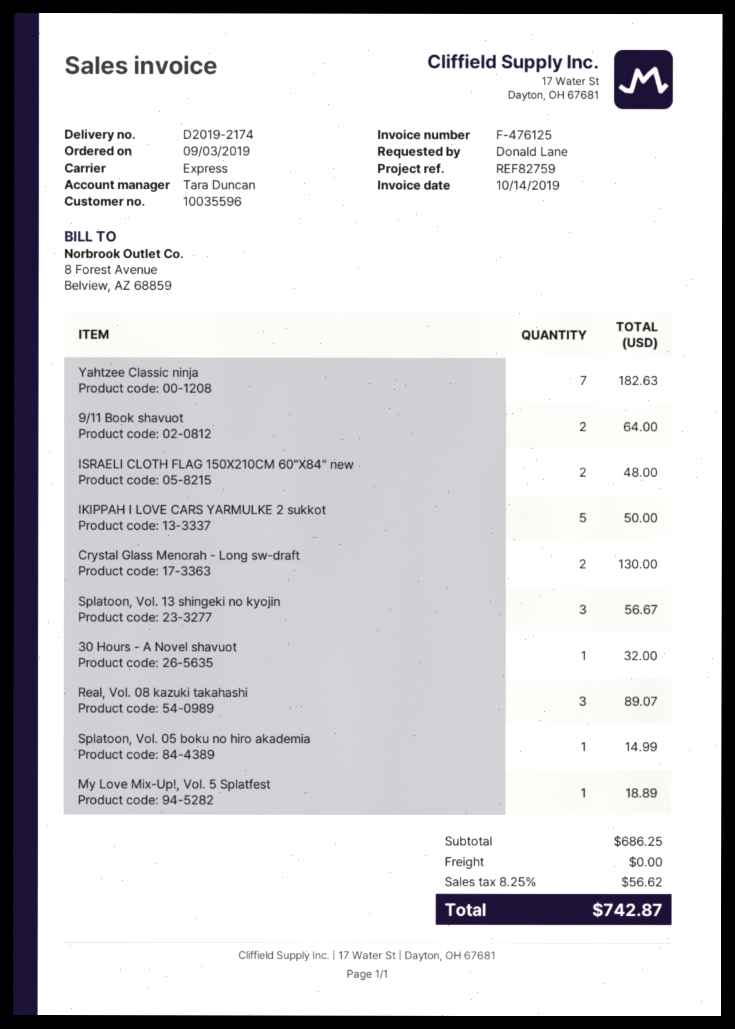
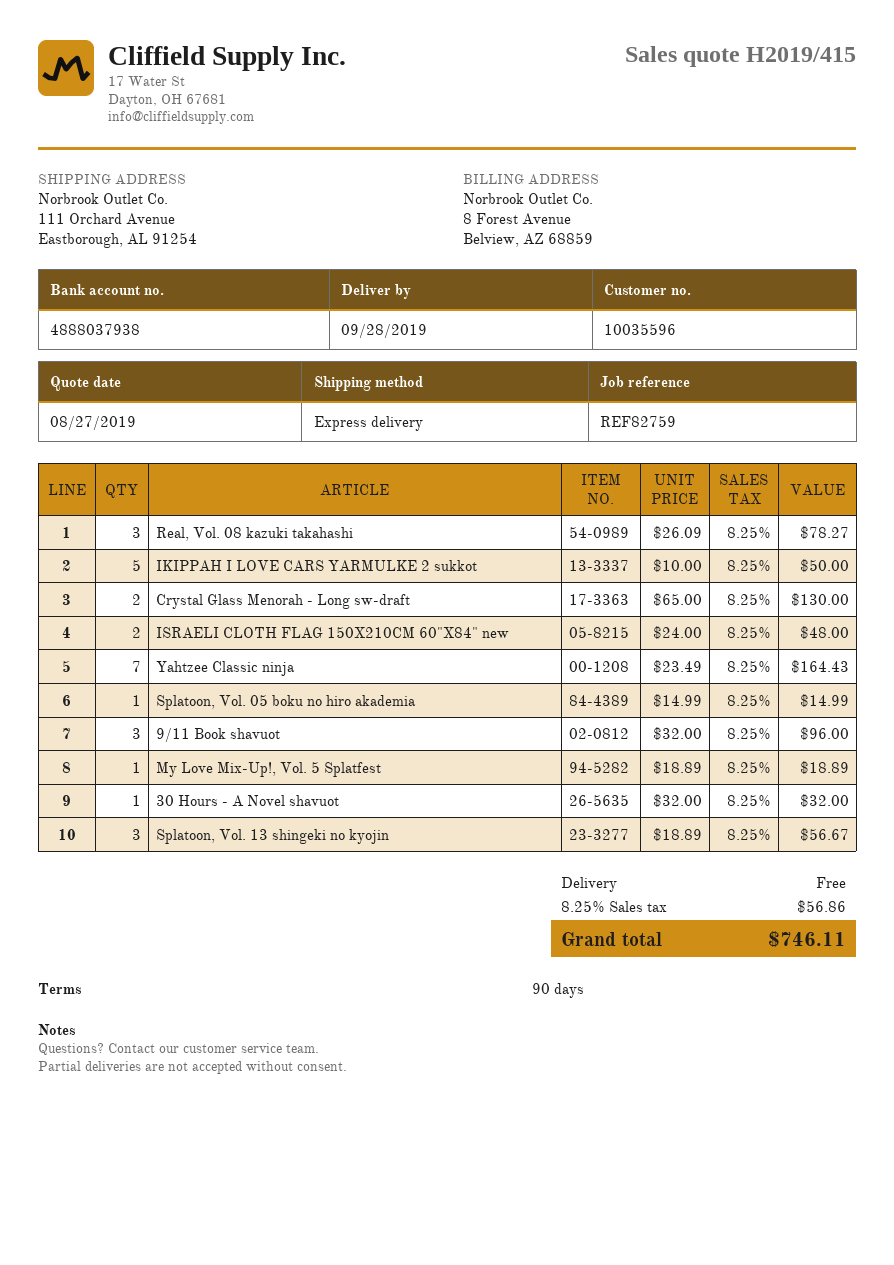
Yahtzee Classic ninja: 7 for 182.63 -> 7 for 164.43
9/11 Book shavuot: 2 for 64.00 -> 3 for 96.00
Real, Vol. 08 kazuki takahashi: 3 for 89.07 -> 3 for 78.27
tax: 8.25% = 56.62 -> 8.25% = 56.86
total: 742.87 -> 746.11

